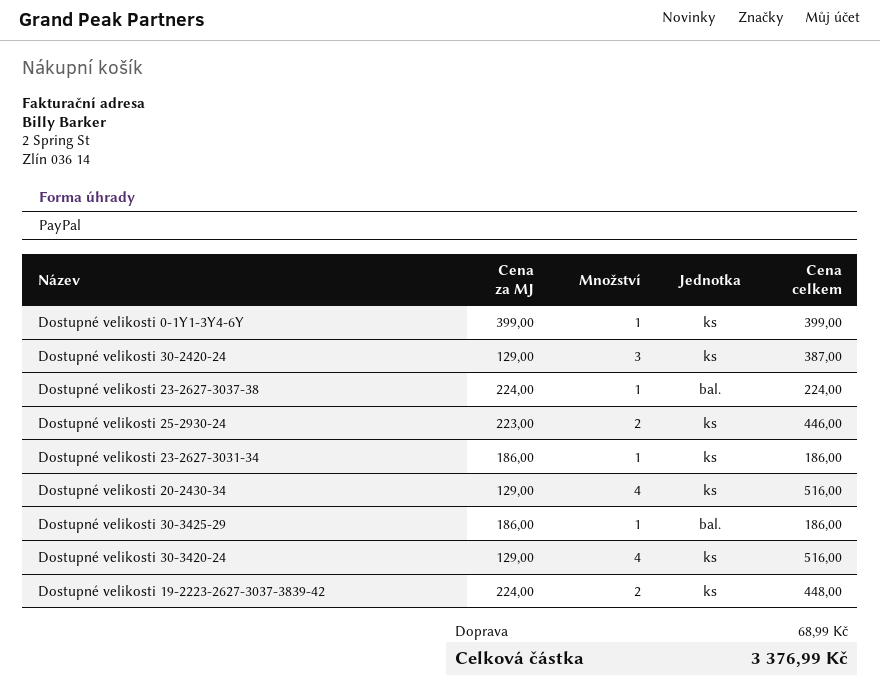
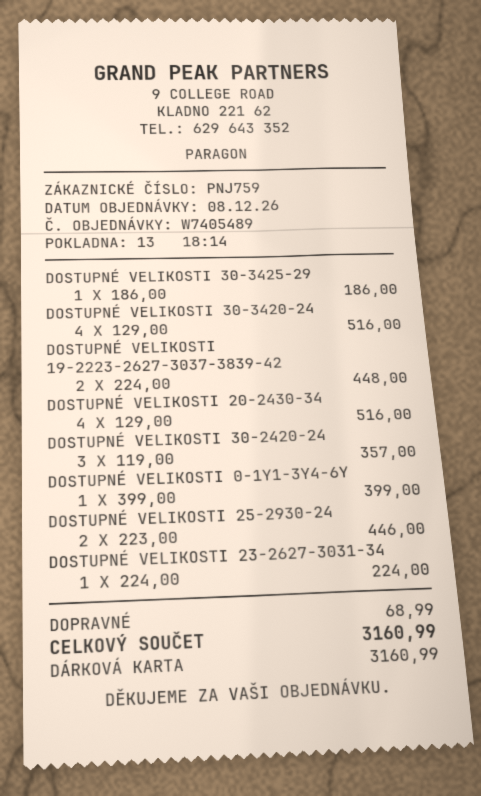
payment method: PayPal -> gift card
Dostupné velikosti 30-2420-24: 3 x 129.00 = 387.00 -> 3 x 119.00 = 357.00
Dostupné velikosti 23-2627-3037-38: 1 x 224.00 = 224.00 -> none
Dostupné velikosti 23-2627-3031-34: 1 x 186.00 = 186.00 -> 1 x 224.00 = 224.00
total: 3376.99 -> 3160.99

